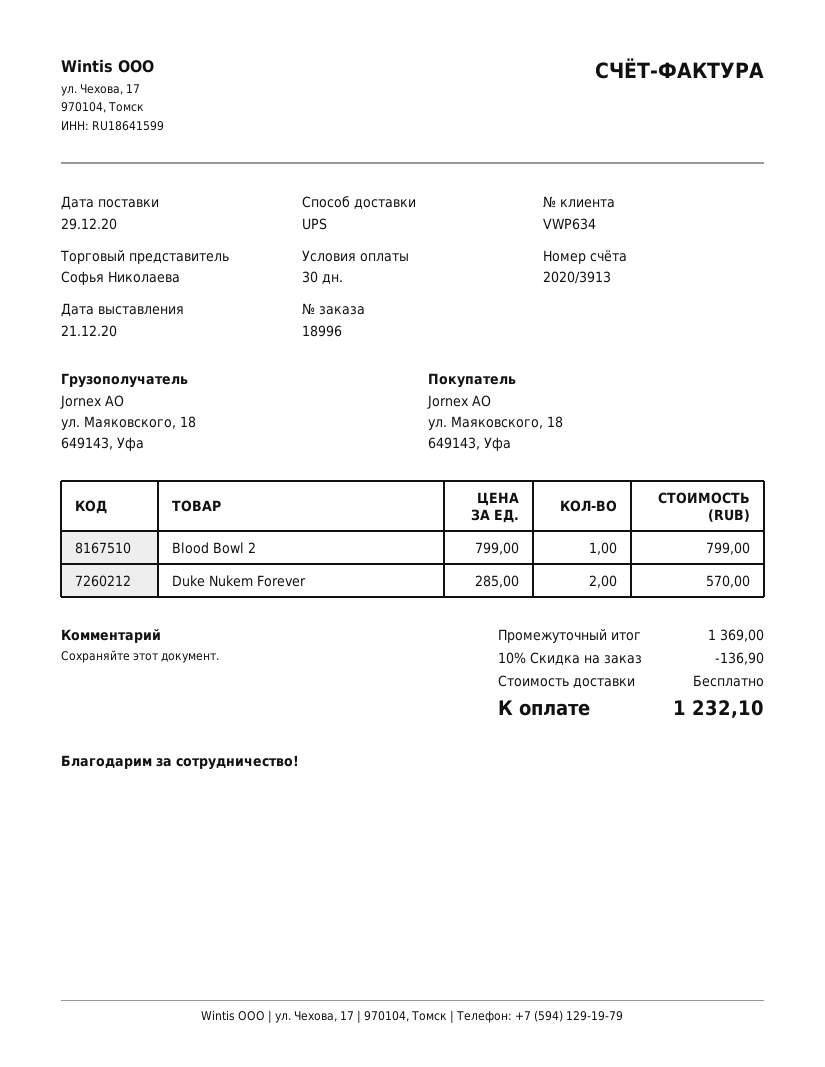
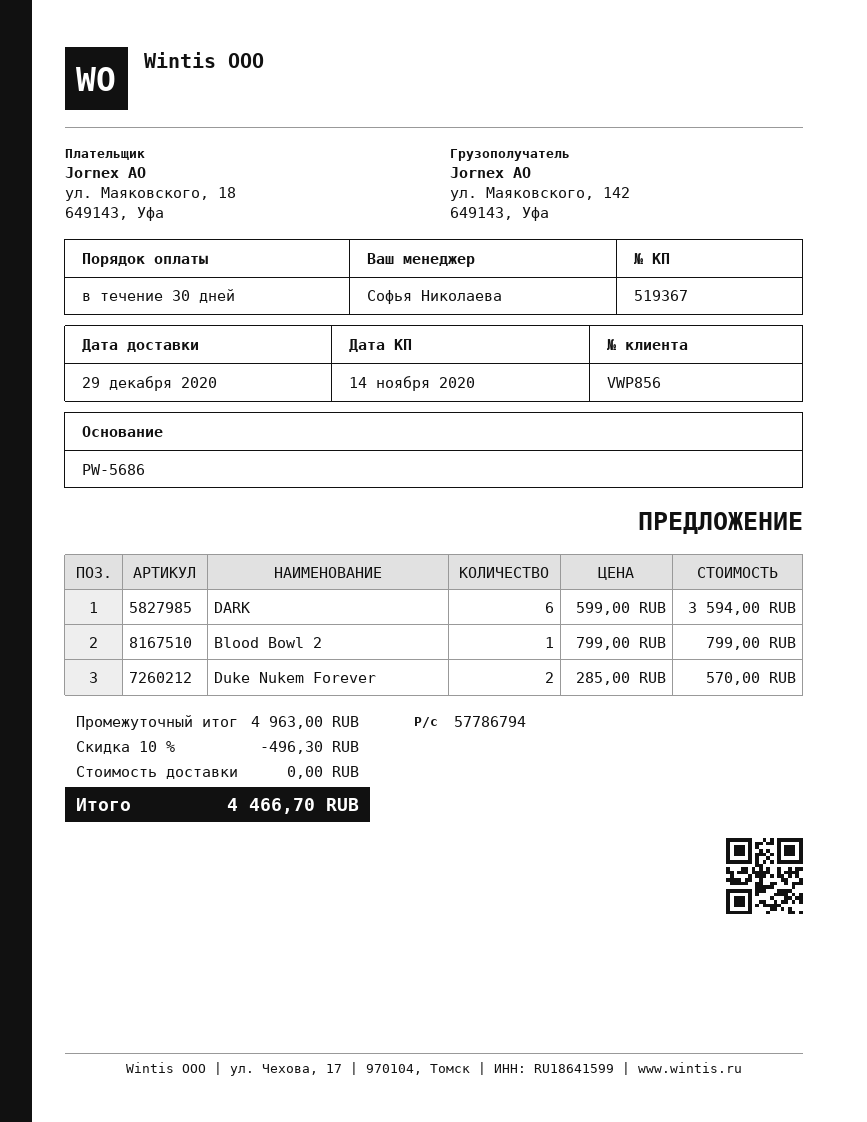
customer number: VWP634 -> VWP856
ship to: ул. Маяковского, 18, 649143, Уфа -> ул. Маяковского, 142, 649143, Уфа
DARK: none -> 6 x 599.00 = 3594.00
subtotal: 1369.00 -> 4963.00
discount: 10% = 136.90 -> 10% = 496.30
total: 1232.10 -> 4466.70

